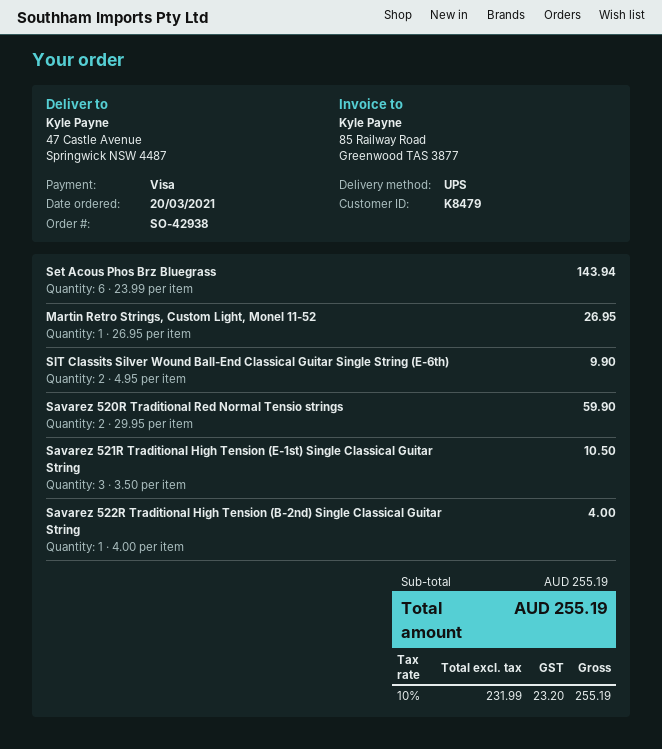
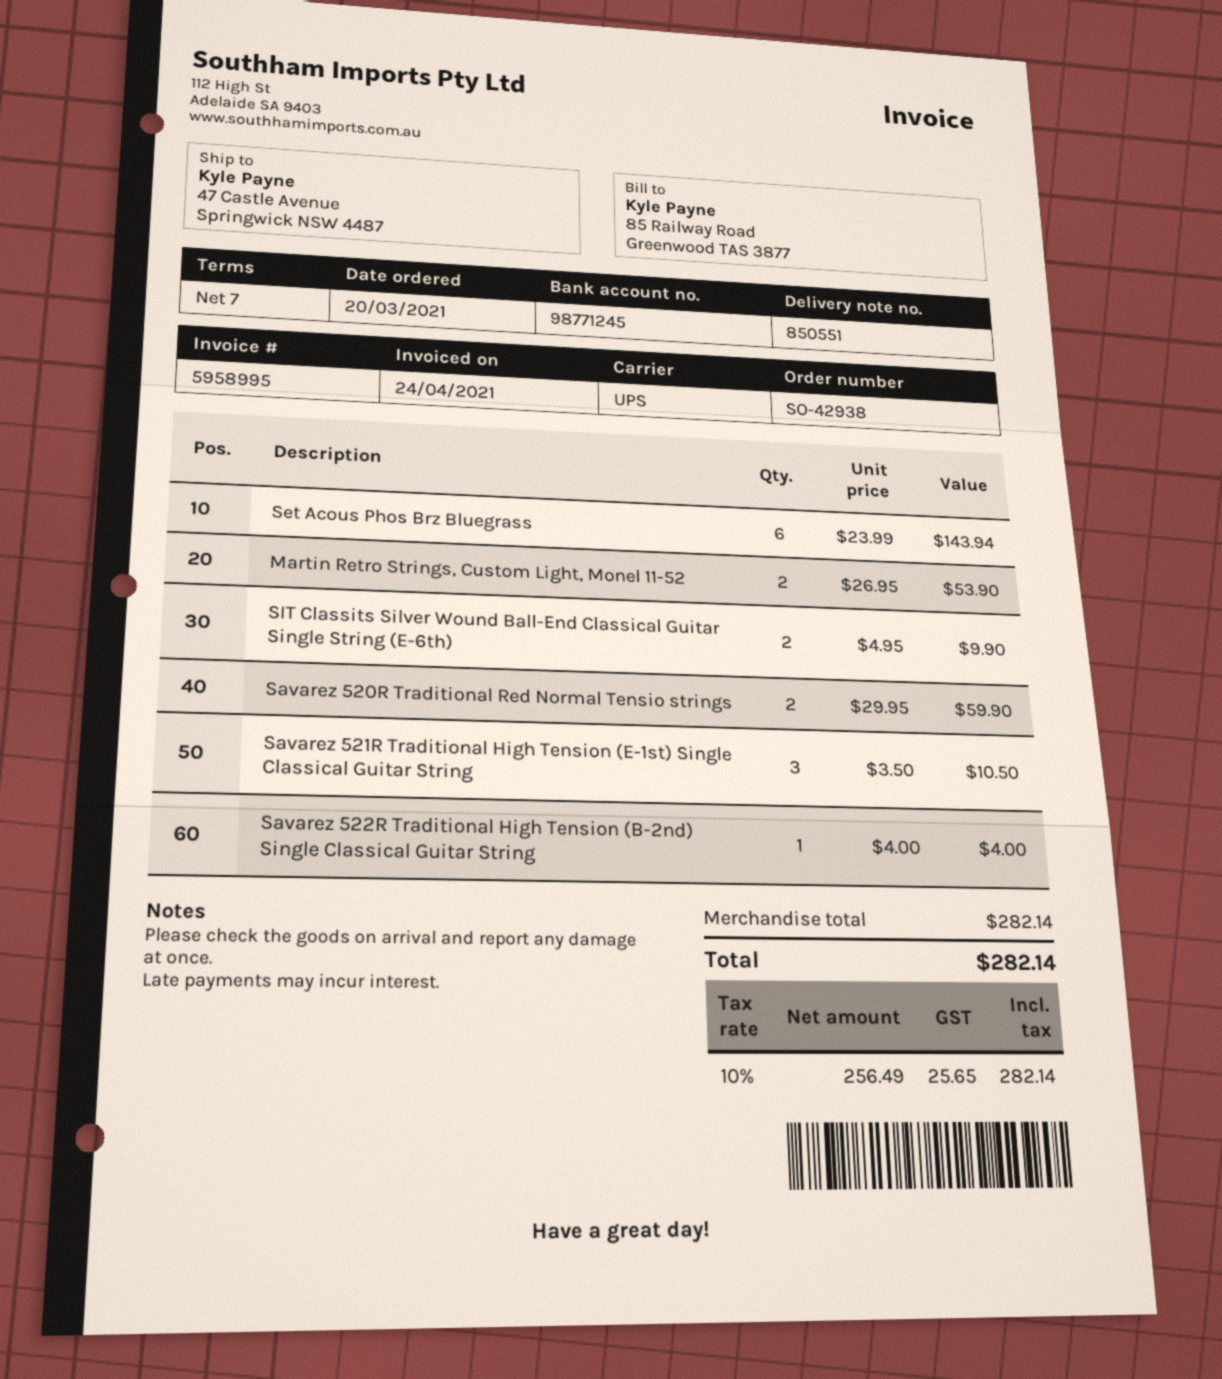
Martin Retro Strings, Custom Light, Monel 11-52: 1 x 26.95 = 26.95 -> 2 x 26.95 = 53.90
subtotal: 255.19 -> 282.14
net: 231.99 -> 256.49
tax: 10% = 23.20 -> 10% = 25.65
total: 255.19 -> 282.14

